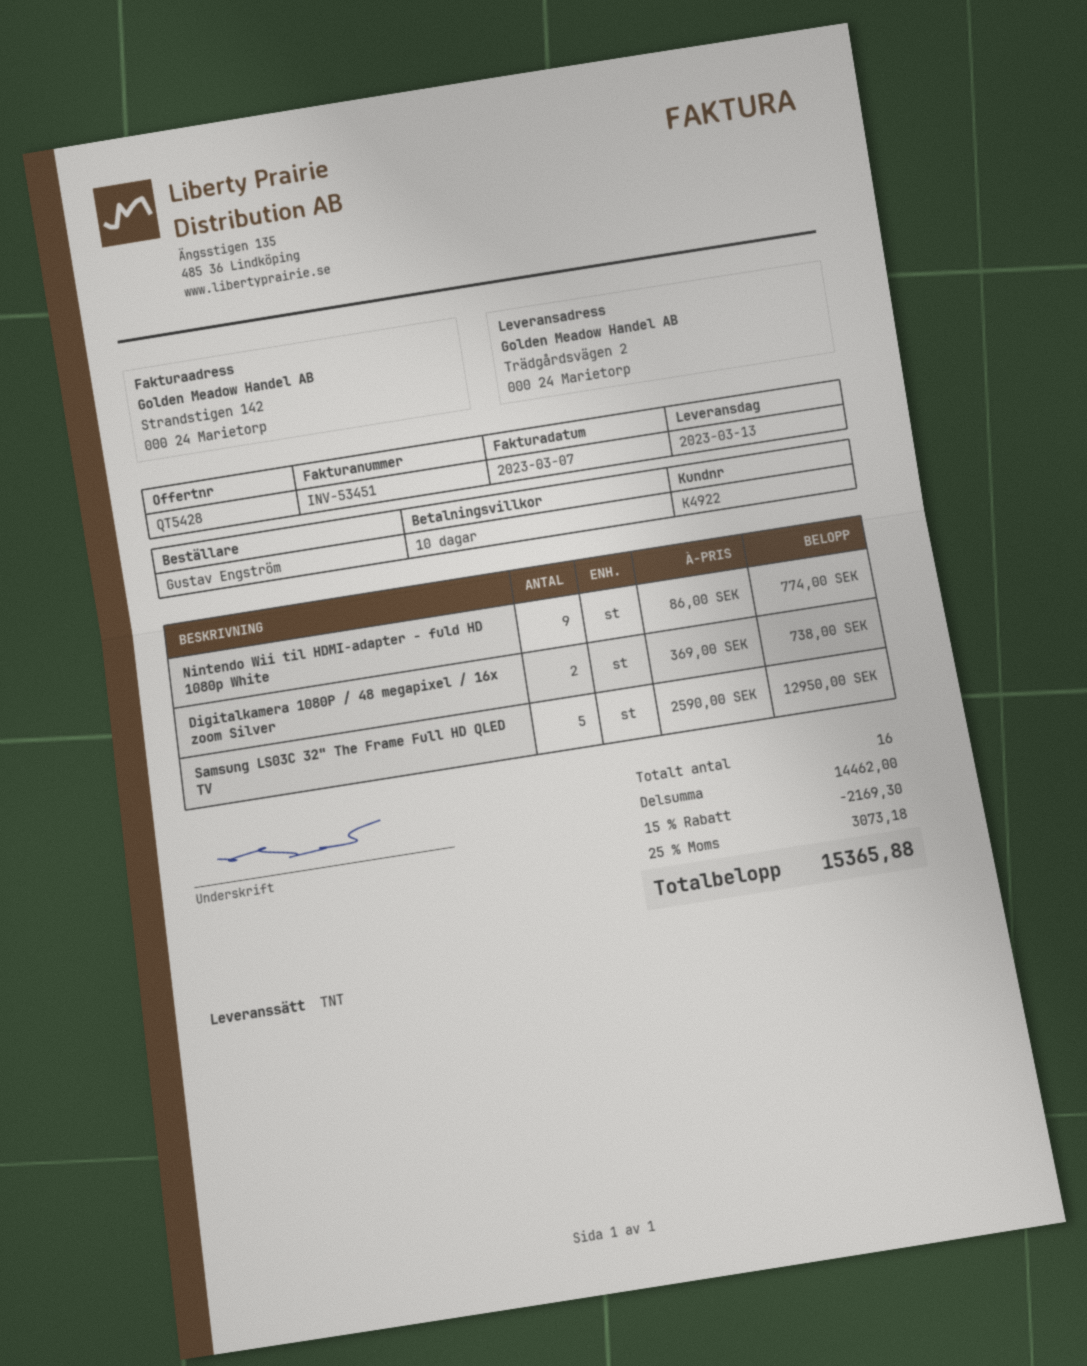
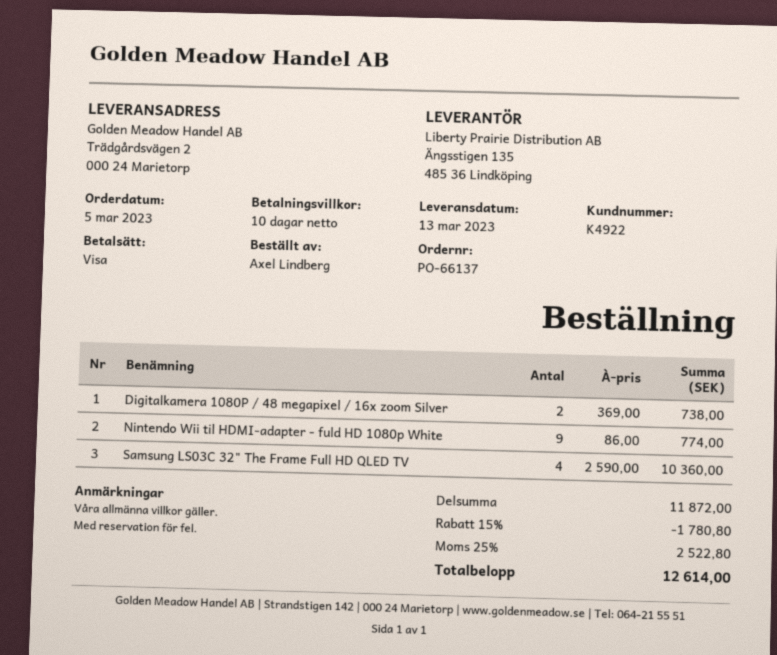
ordered by: Gustav Engström -> Axel Lindberg
Samsung LS03C 32" The Frame Full HD QLED TV: 5 x 2590.00 = 12950.00 -> 4 x 2590.00 = 10360.00
subtotal: 14462.00 -> 11872.00
discount: 15% = 2169.30 -> 15% = 1780.80
tax: 25% = 3073.18 -> 25% = 2522.80
total: 15365.88 -> 12614.00

